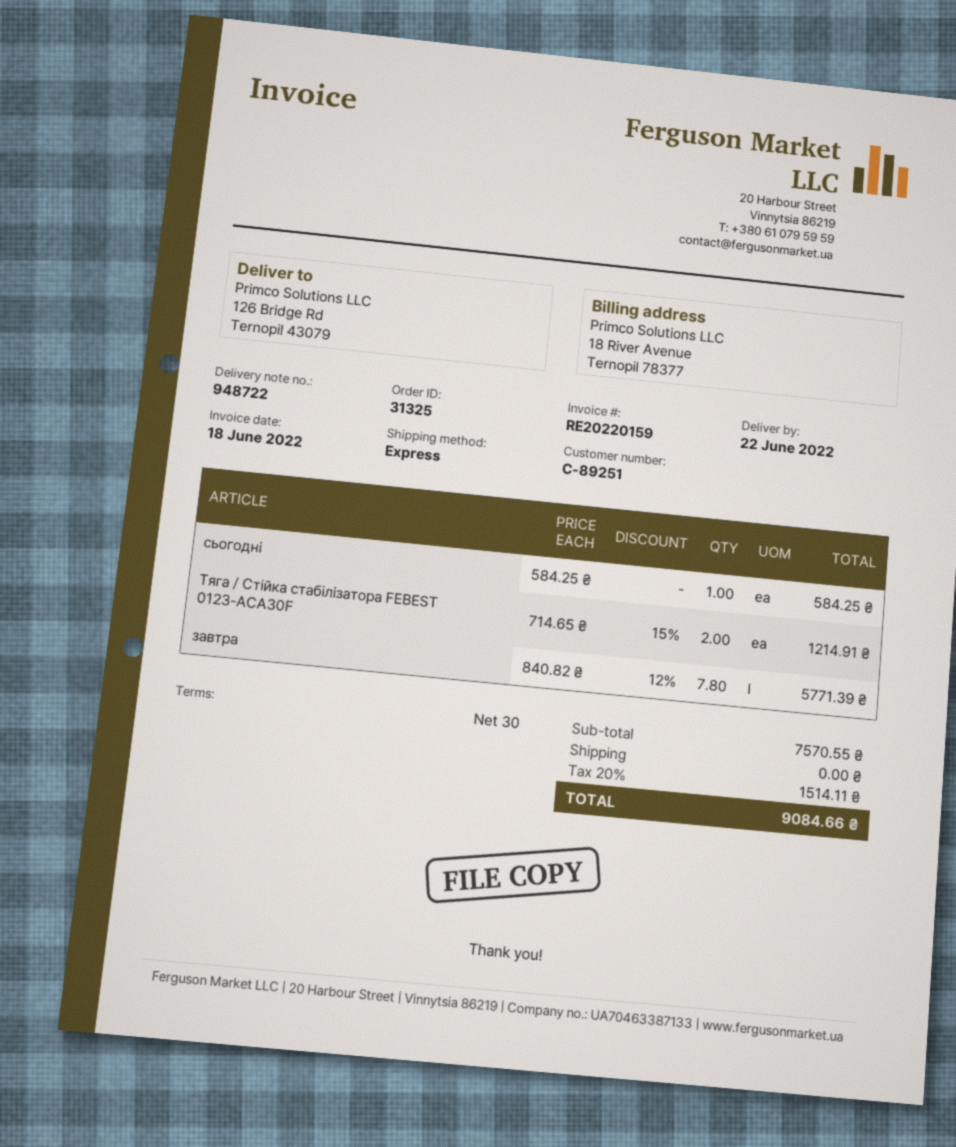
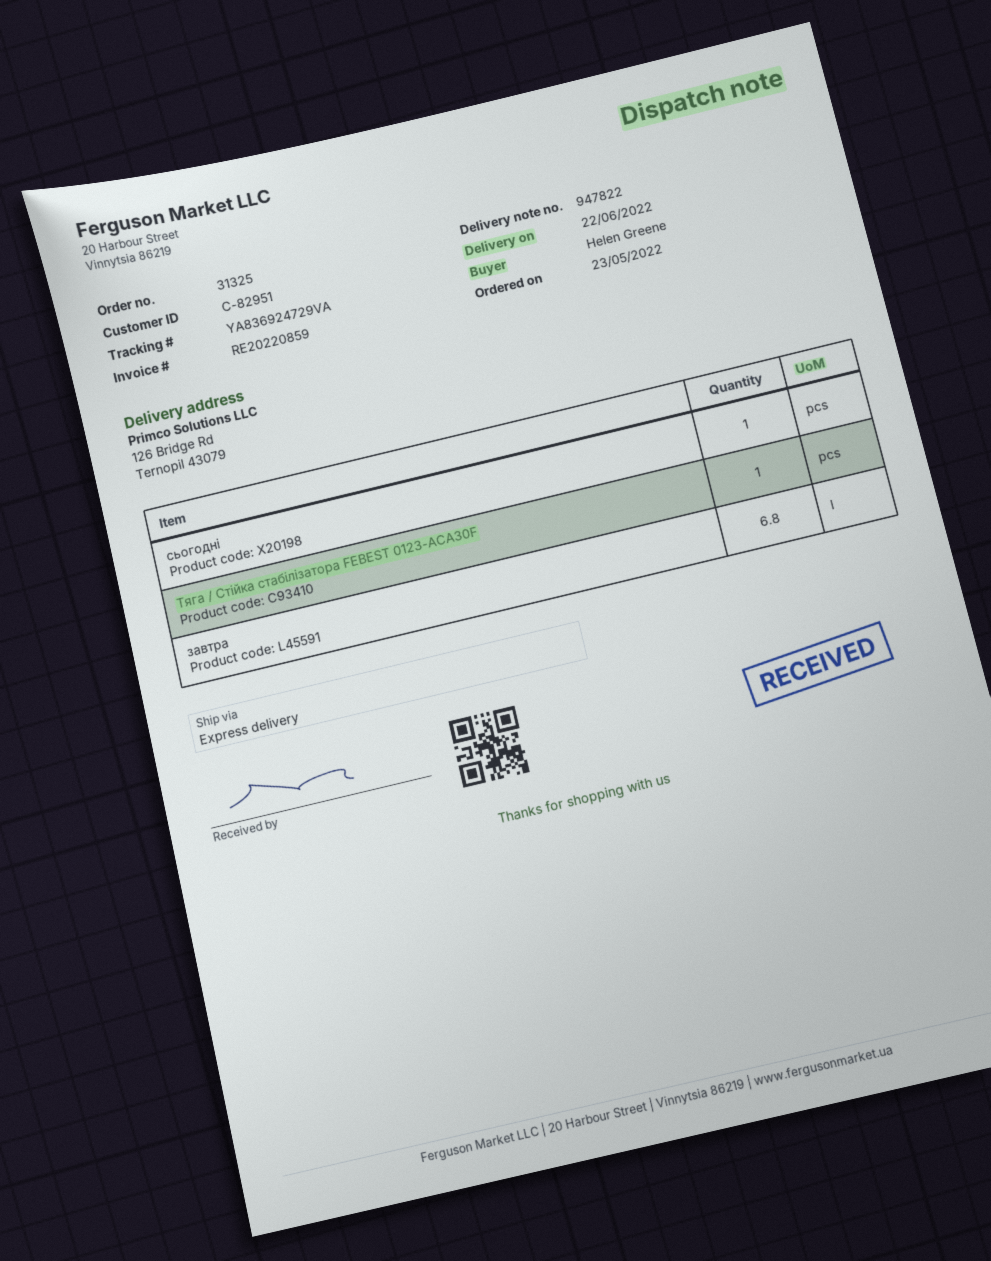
delivery note number: 948722 -> 947822
invoice number: RE20220159 -> RE20220859
customer number: C-89251 -> C-82951
Тяга / Стійка стабілізатора FEBEST 0123-ACA30F: 2 -> 1
завтра: 7.8 -> 6.8

